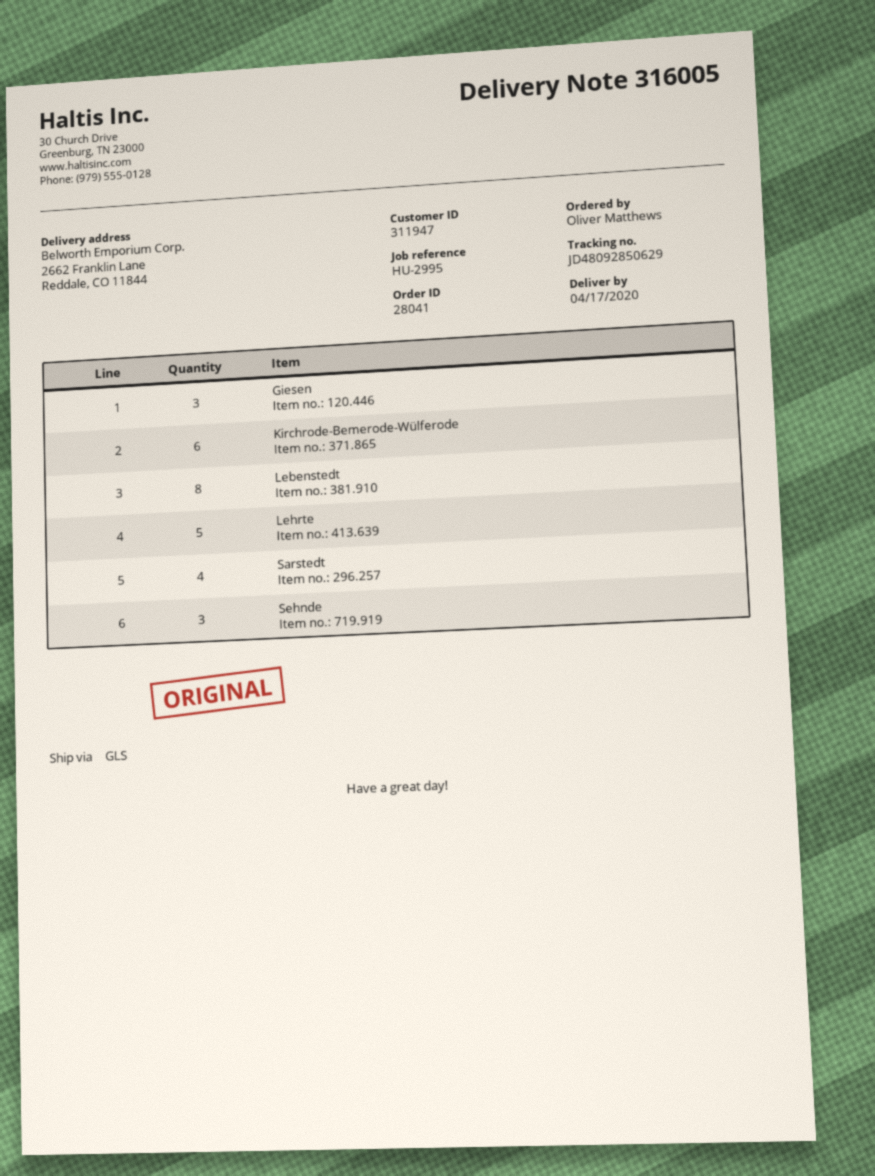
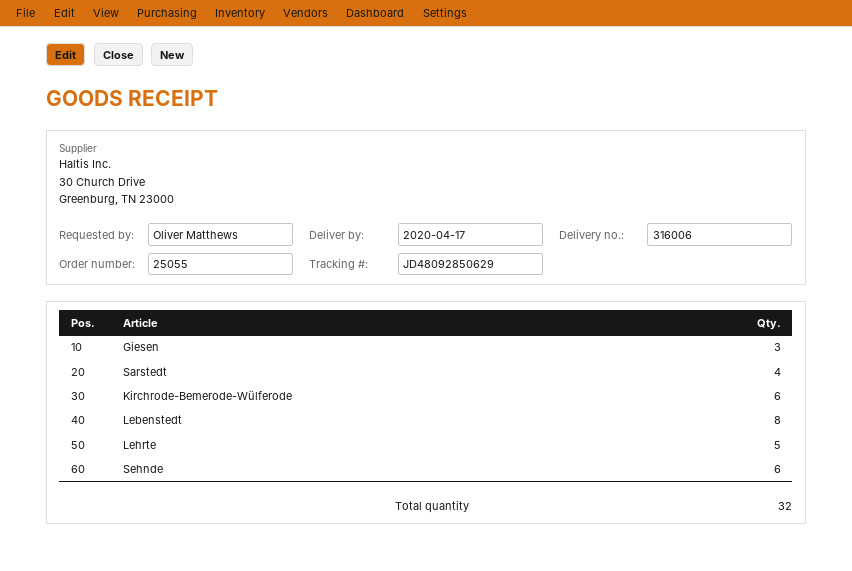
order number: 28041 -> 25055
delivery note number: 316005 -> 316006
Sehnde: 3 -> 6

